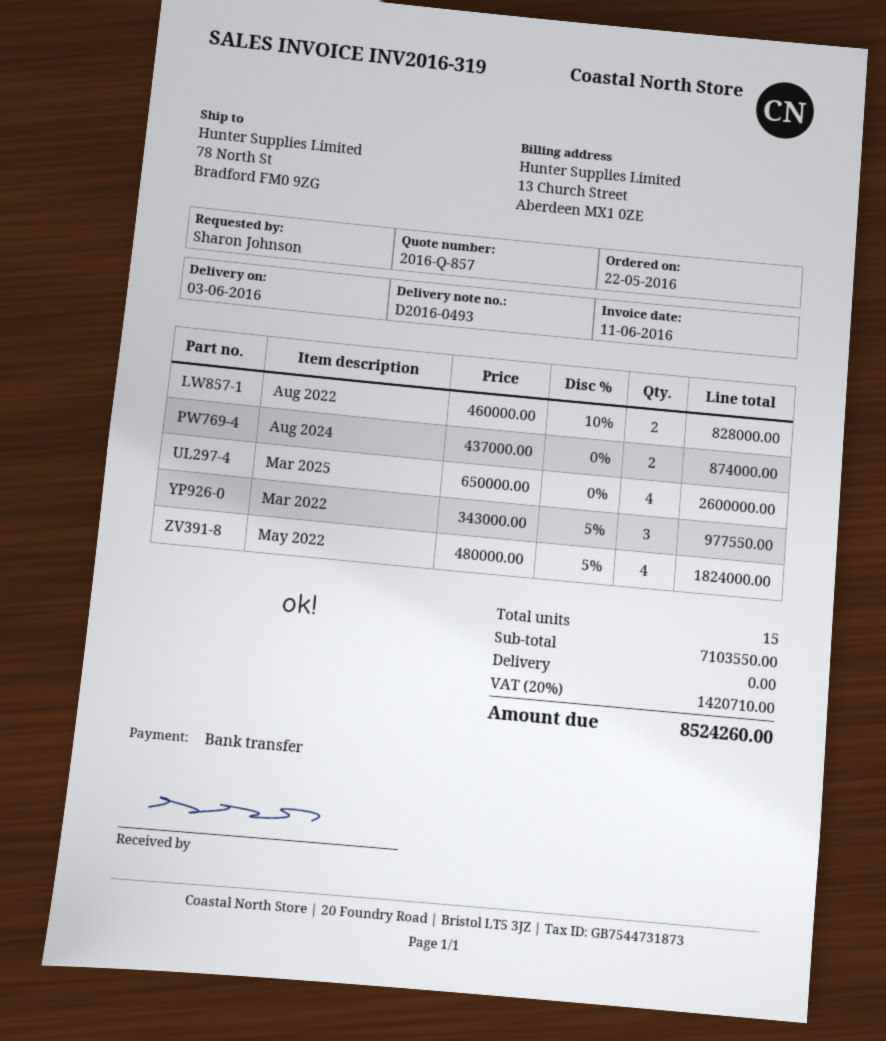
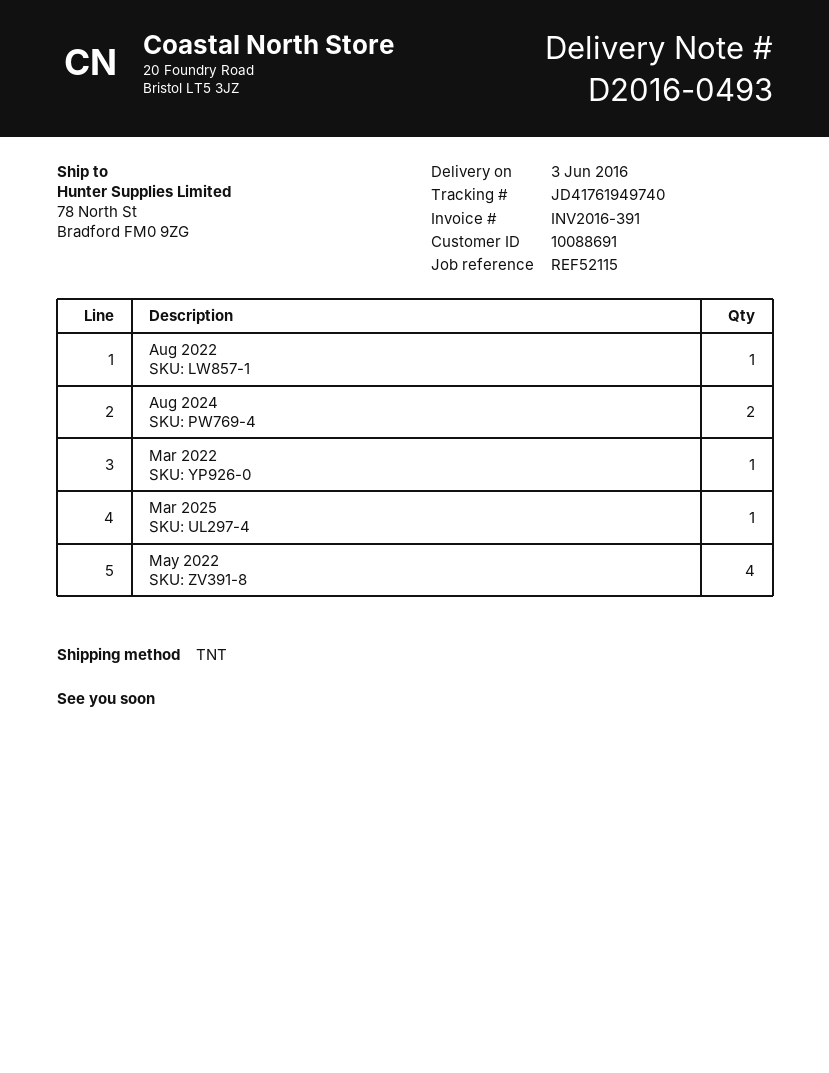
invoice number: INV2016-319 -> INV2016-391
Aug 2022: 2 -> 1
Mar 2025: 4 -> 1
Mar 2022: 3 -> 1

